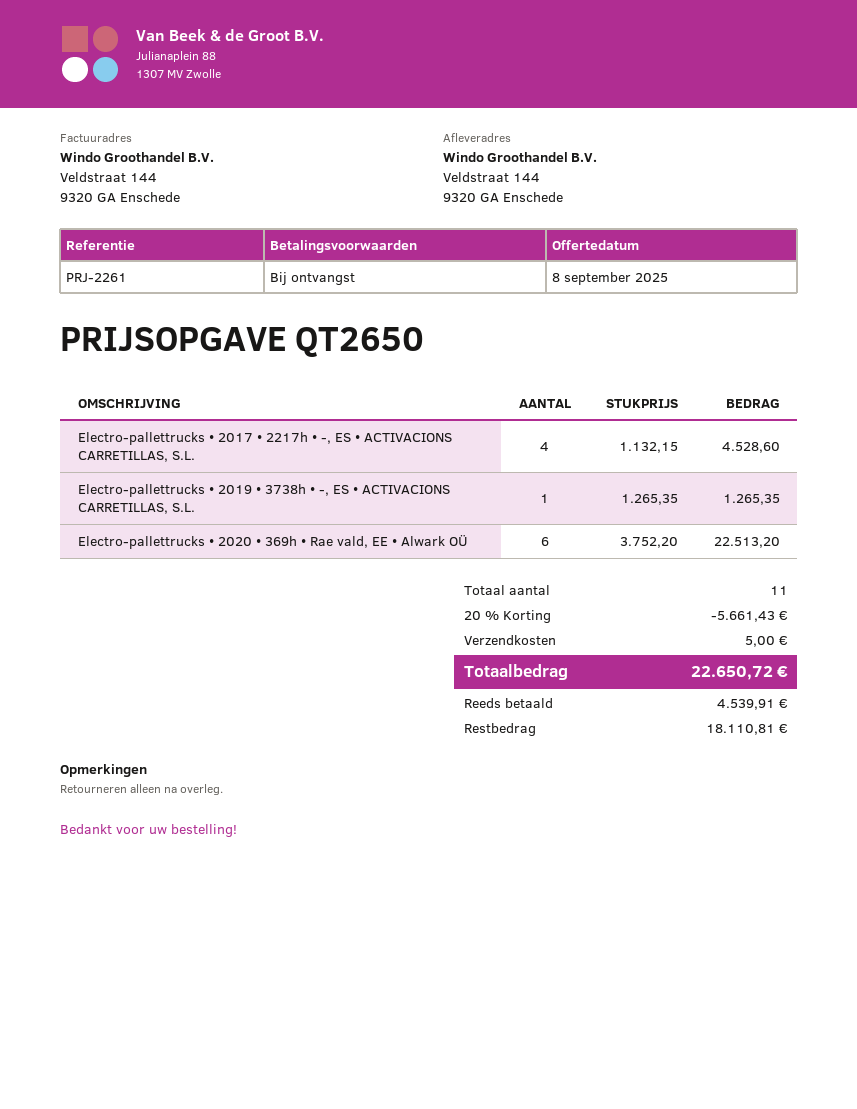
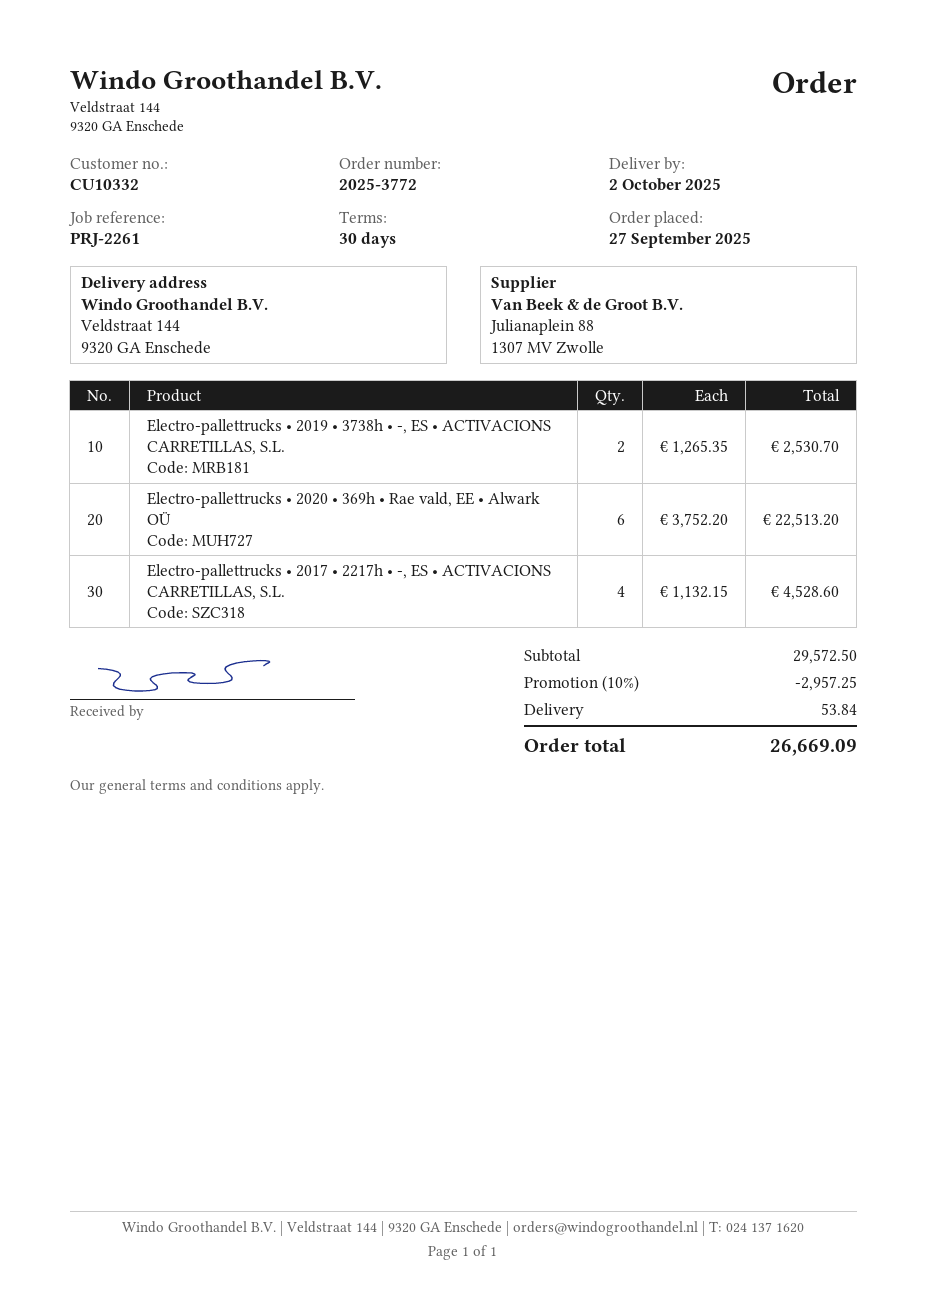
payment terms: on receipt -> 30 days
Electro-pallettrucks • 2019 • 3738h • -, ES • ACTIVACIONS CARRETILLAS, S.L.: 1 x 1265.35 = 1265.35 -> 2 x 1265.35 = 2530.70
discount: 20% = 5661.43 -> 10% = 2957.25
shipping: 5.00 -> 53.84
total: 22650.72 -> 26669.09

